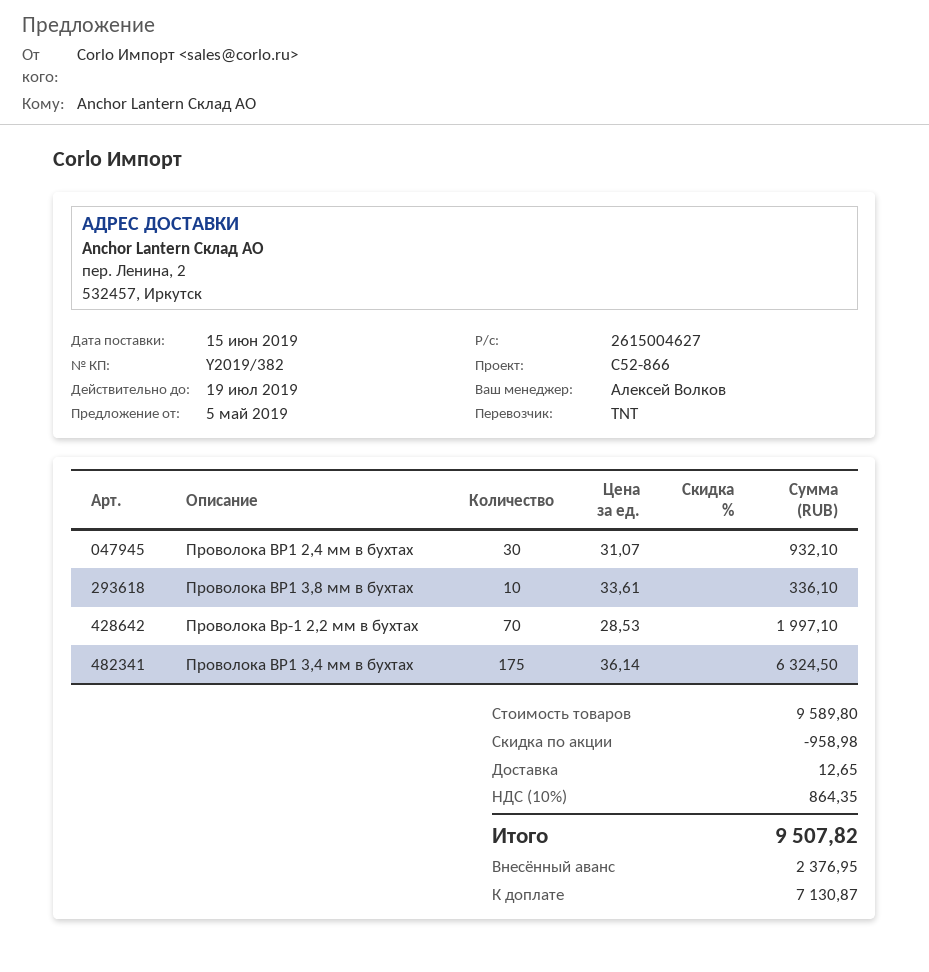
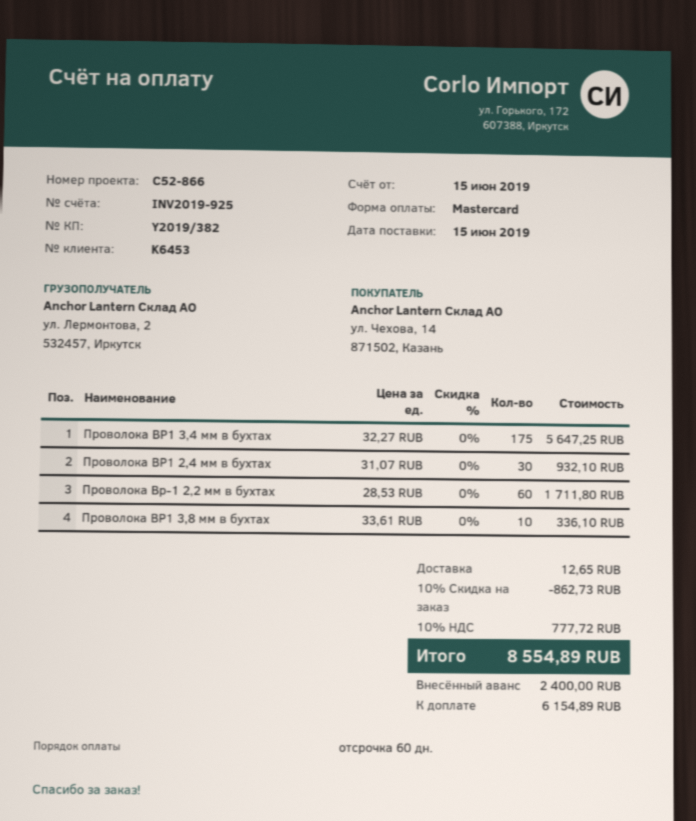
ship to: пер. Ленина, 2, 532457, Иркутск -> ул. Лермонтова, 2, 532457, Иркутск
Проволока Вр-1 2,2 мм в бухтах: 70 x 28.53 = 1997.10 -> 60 x 28.53 = 1711.80
Проволока ВР1 3,4 мм в бухтах: 175 x 36.14 = 6324.50 -> 175 x 32.27 = 5647.25
discount: 958.98 -> 862.73
tax: 10% = 864.35 -> 10% = 777.72
total: 9507.82 -> 8554.89
deposit: 2376.95 -> 2400.00
balance: 7130.87 -> 6154.89

